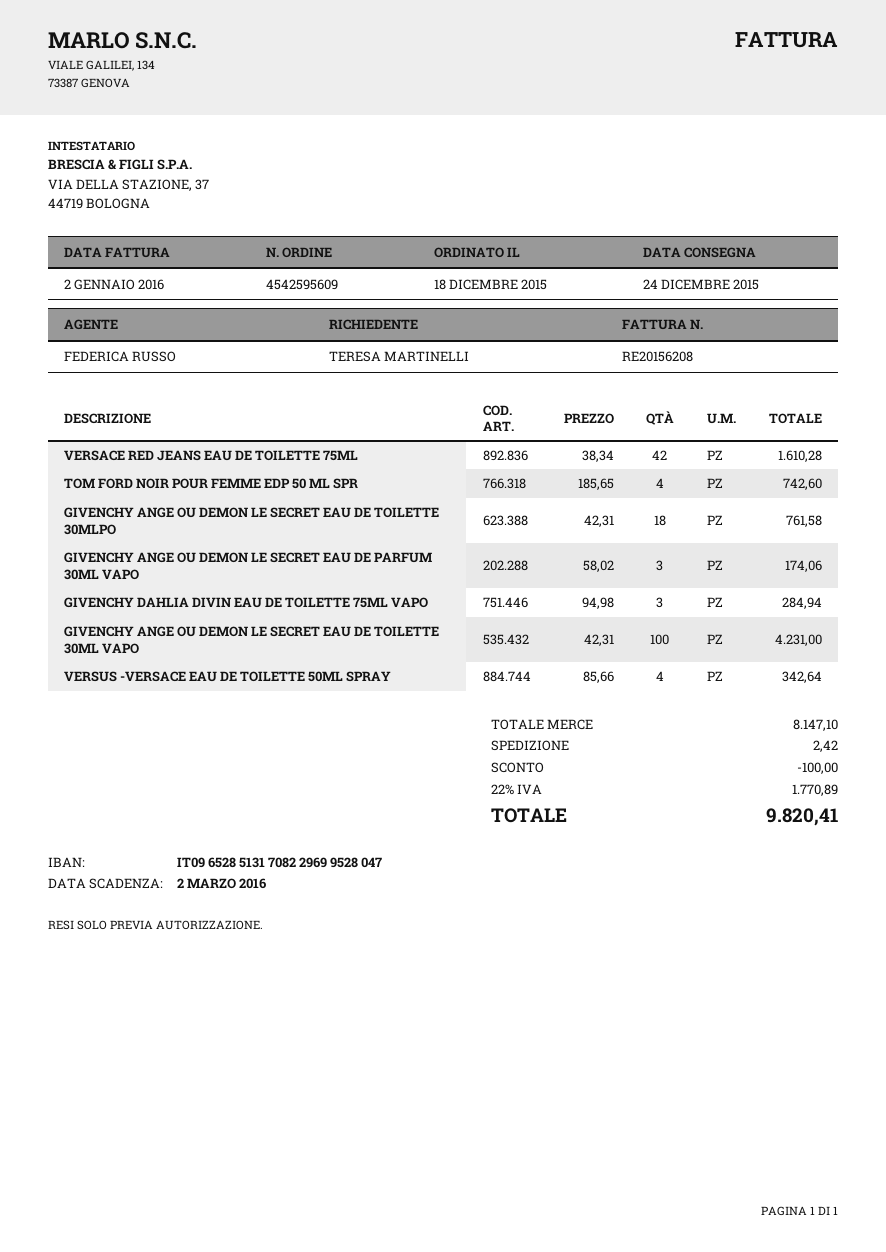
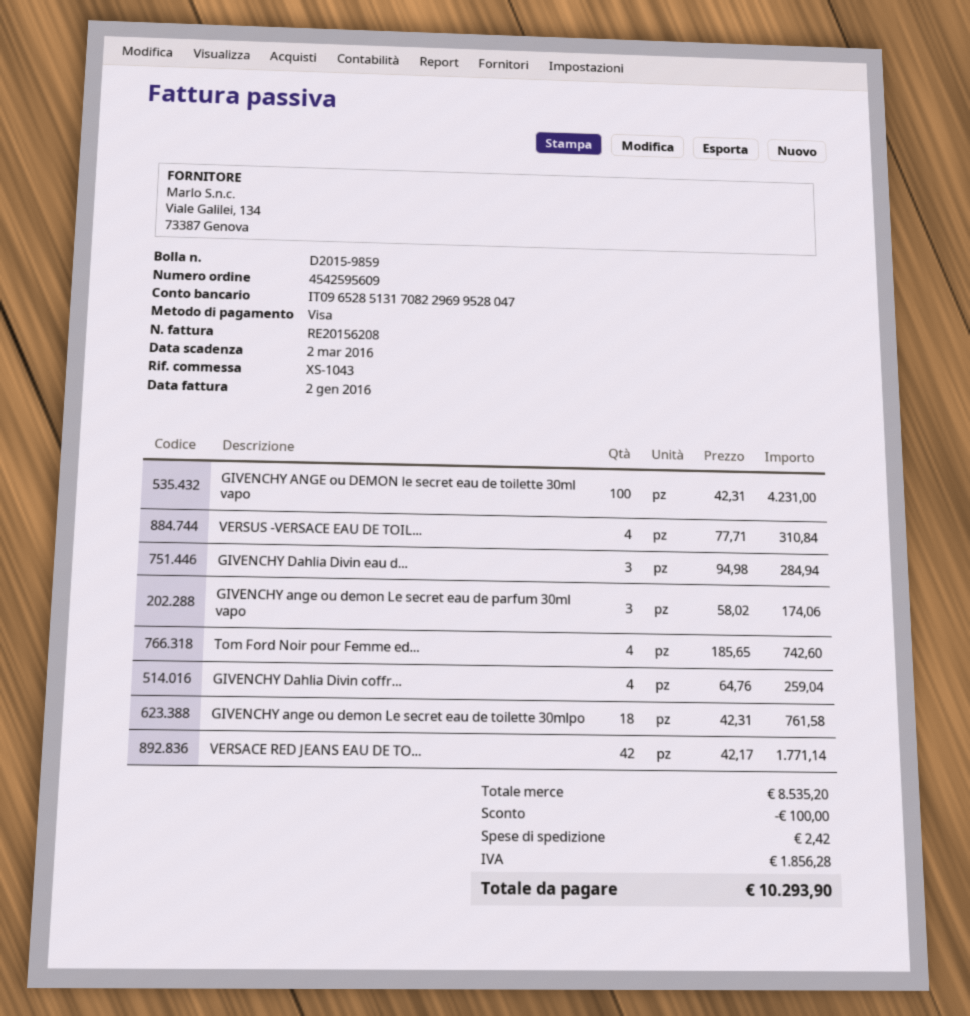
VERSACE RED JEANS EAU DE TOILETTE 75ML: 42 x 38.34 = 1610.28 -> 42 x 42.17 = 1771.14
VERSUS -VERSACE EAU DE TOILETTE 50ML SPRAY: 4 x 85.66 = 342.64 -> 4 x 77.71 = 310.84
GIVENCHY Dahlia Divin coffr...: none -> 4 x 64.76 = 259.04
subtotal: 8147.10 -> 8535.20
tax: 1770.89 -> 1856.28
total: 9820.41 -> 10293.90

